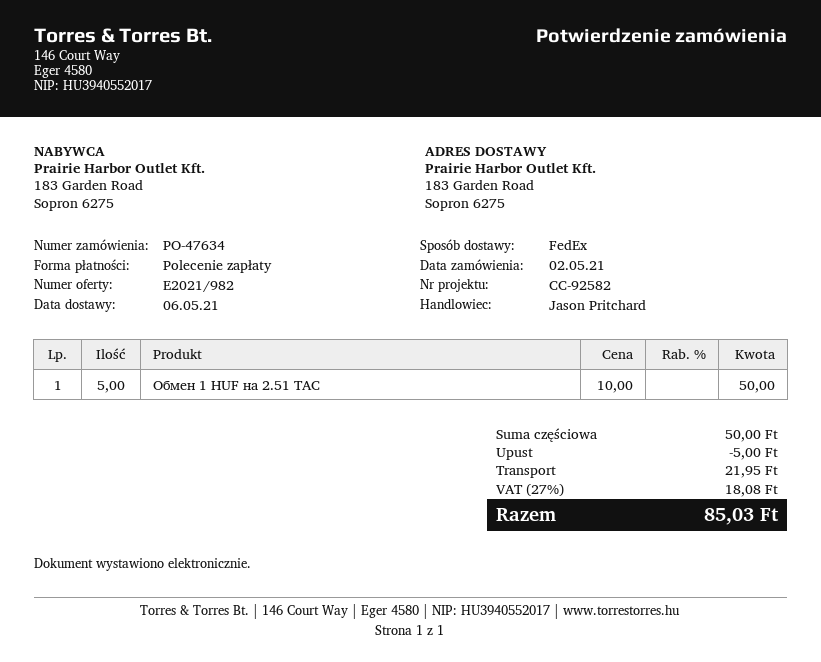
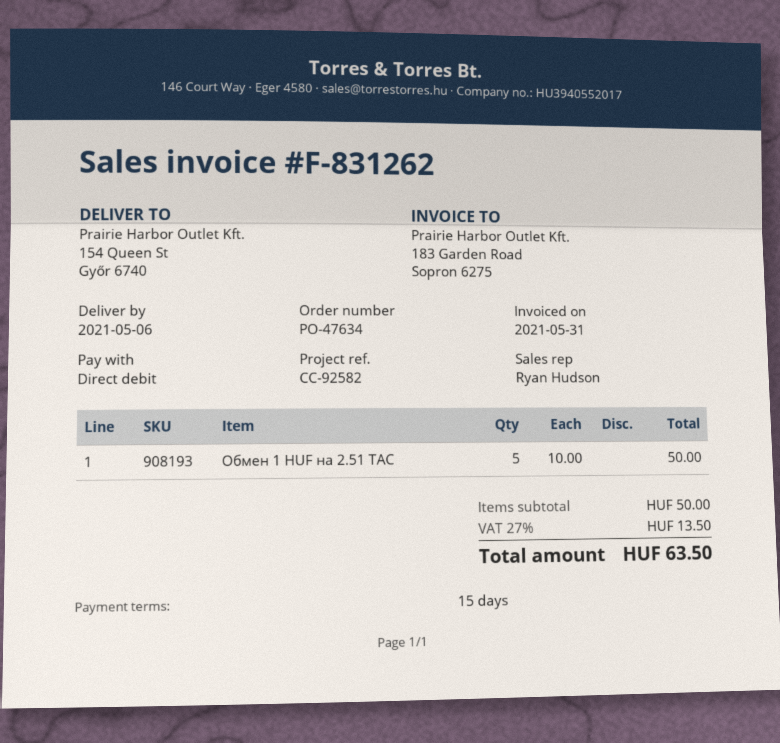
sales rep: Jason Pritchard -> Ryan Hudson
ship to: 183 Garden Road, Sopron 6275 -> 154 Queen St, Győr 6740
discount: 5.00 -> none
shipping: 21.95 -> none
tax: 27% = 18.08 -> 27% = 13.50
total: 85.03 -> 63.50

